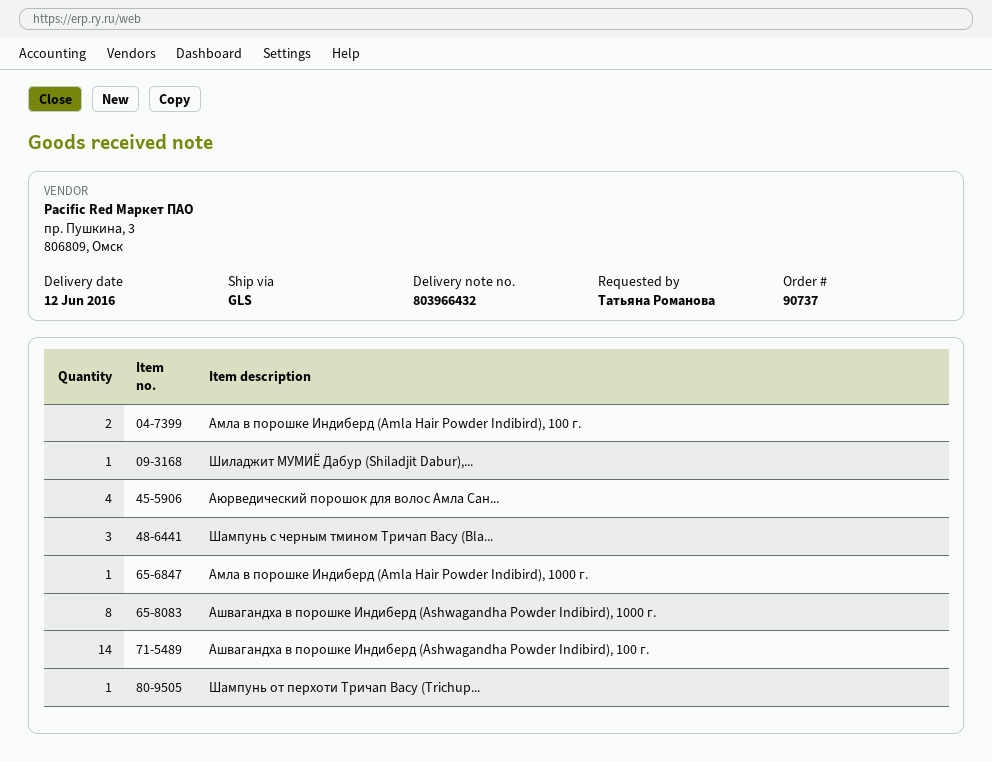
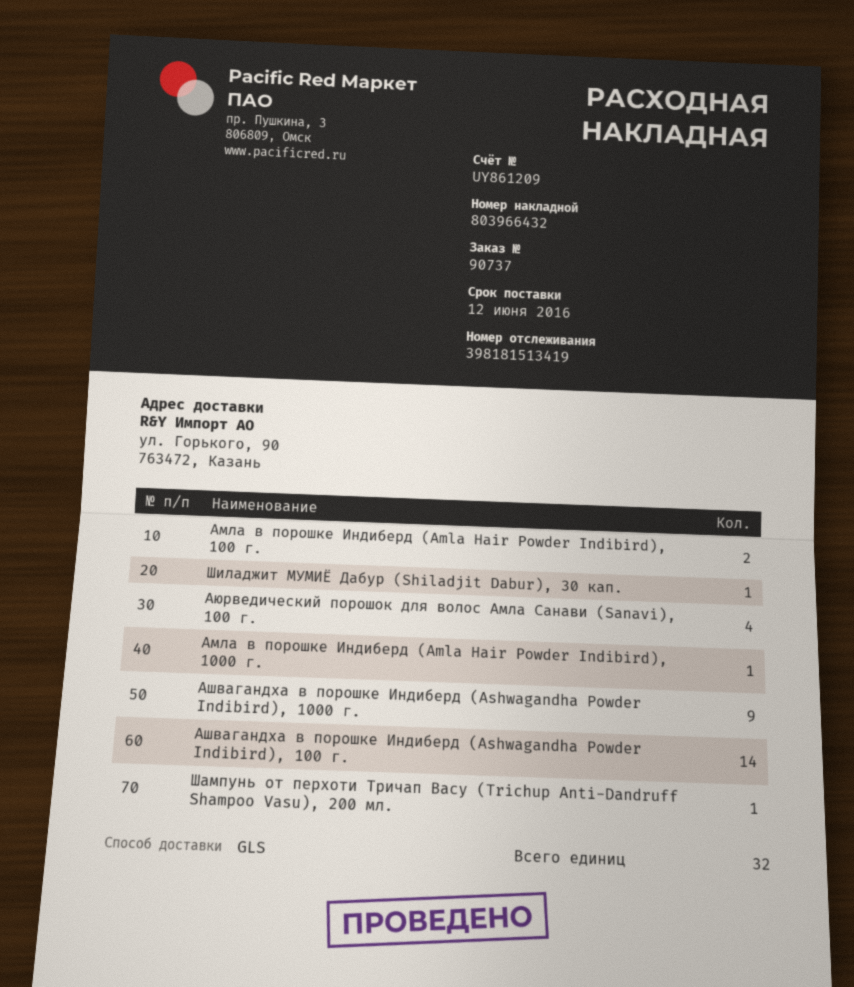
Шампунь с черным тмином Тричап Васу (Bla...: 3 -> none
Ашвагандха в порошке Индиберд (Ashwagandha Powder Indibird), 1000 г.: 8 -> 9

